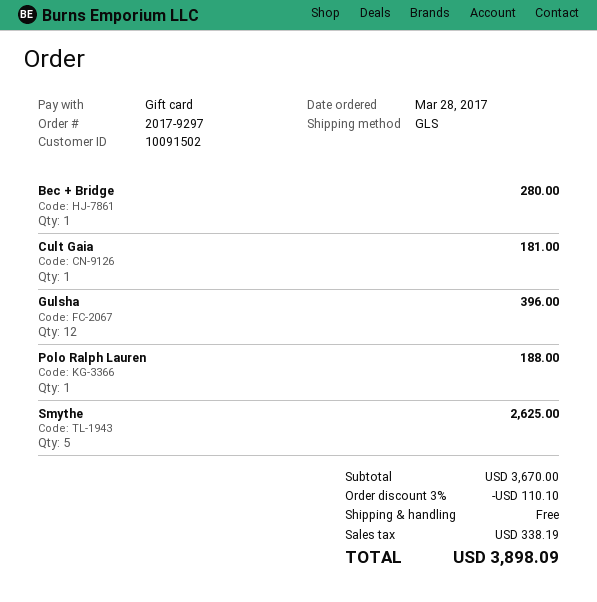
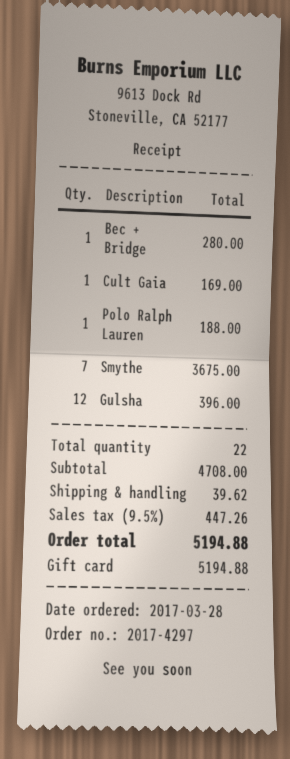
order number: 2017-9297 -> 2017-4297
Cult Gaia: 1 for 181.00 -> 1 for 169.00
Smythe: 5 for 2625.00 -> 7 for 3675.00
subtotal: 3670.00 -> 4708.00
discount: 3% = 110.10 -> none
shipping: 0.00 -> 39.62
tax: 338.19 -> 447.26
total: 3898.09 -> 5194.88

